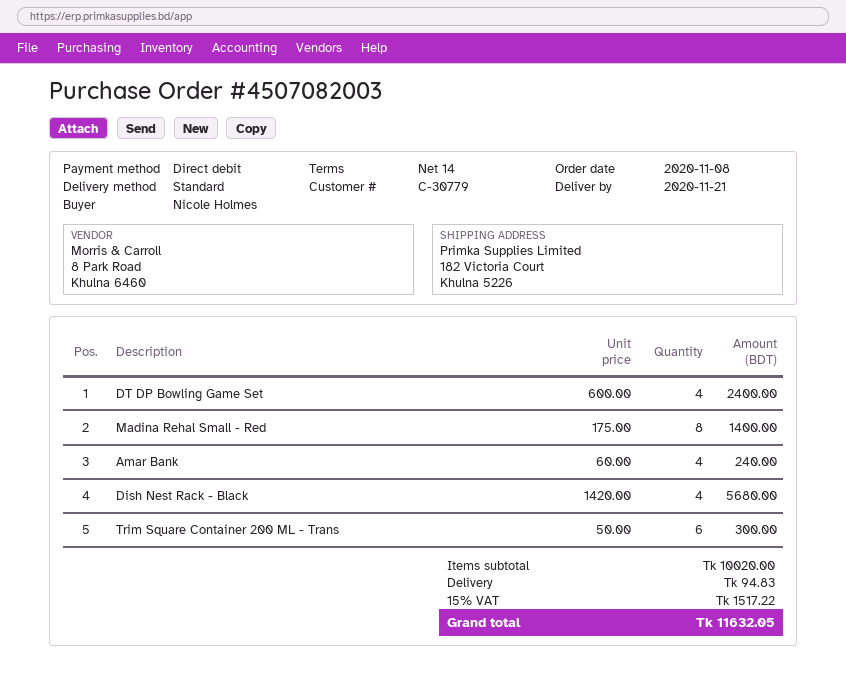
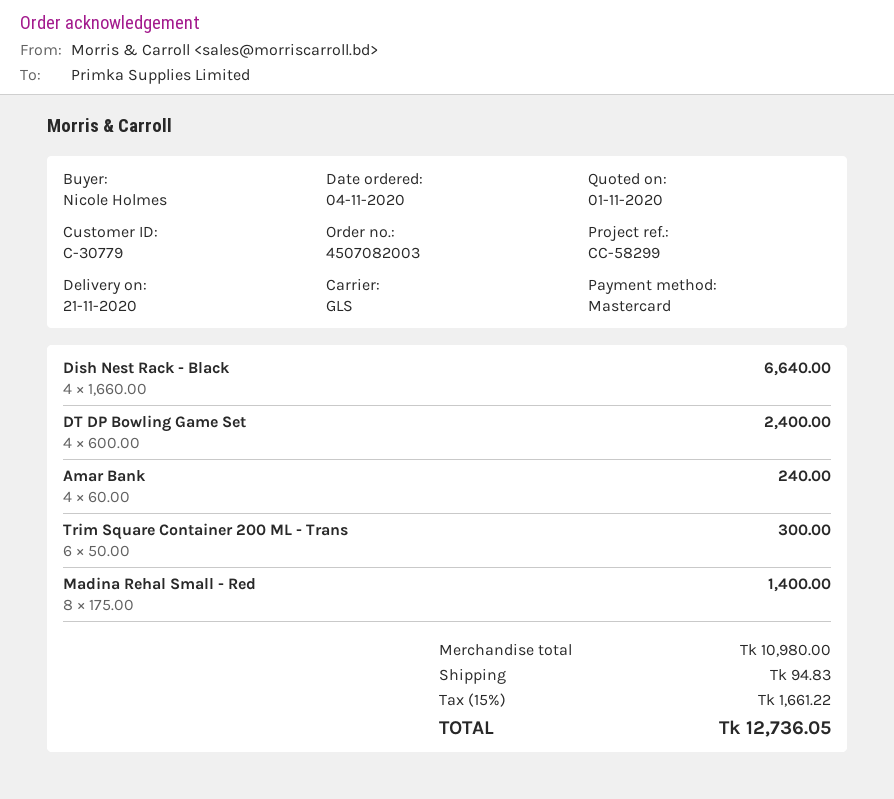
order date: 2020-11-08 -> 2020-11-04
payment method: direct debit -> Mastercard
shipping method: standard -> GLS
Dish Nest Rack - Black: 4 x 1420.00 = 5680.00 -> 4 x 1660.00 = 6640.00
subtotal: 10020.00 -> 10980.00
tax: 15% = 1517.22 -> 15% = 1661.22
total: 11632.05 -> 12736.05

